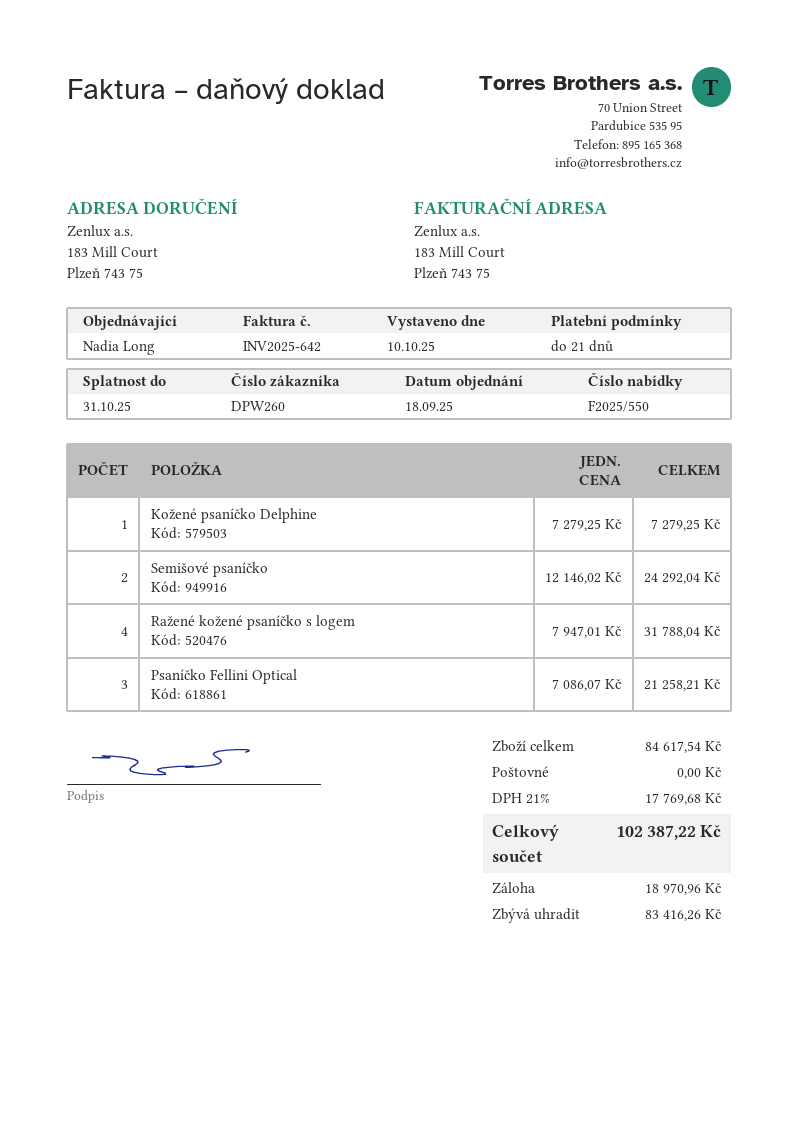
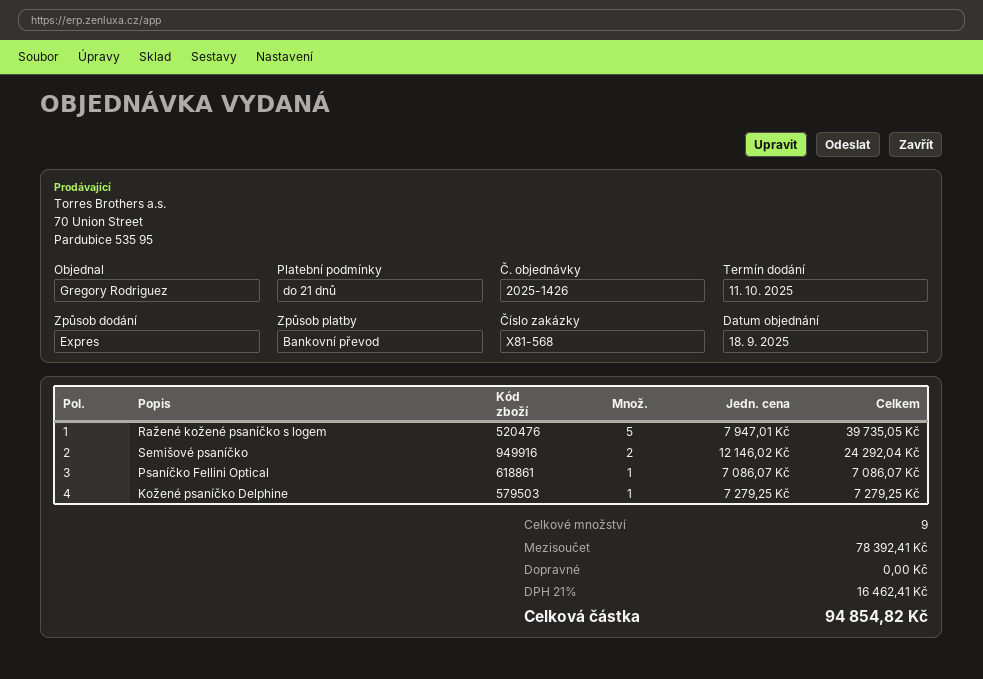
ordered by: Nadia Long -> Gregory Rodriguez
Ražené kožené psaníčko s logem: 4 x 7947.01 = 31788.04 -> 5 x 7947.01 = 39735.05
Psaníčko Fellini Optical: 3 x 7086.07 = 21258.21 -> 1 x 7086.07 = 7086.07
subtotal: 84617.54 -> 78392.41
tax: 21% = 17769.68 -> 21% = 16462.41
total: 102387.22 -> 94854.82

